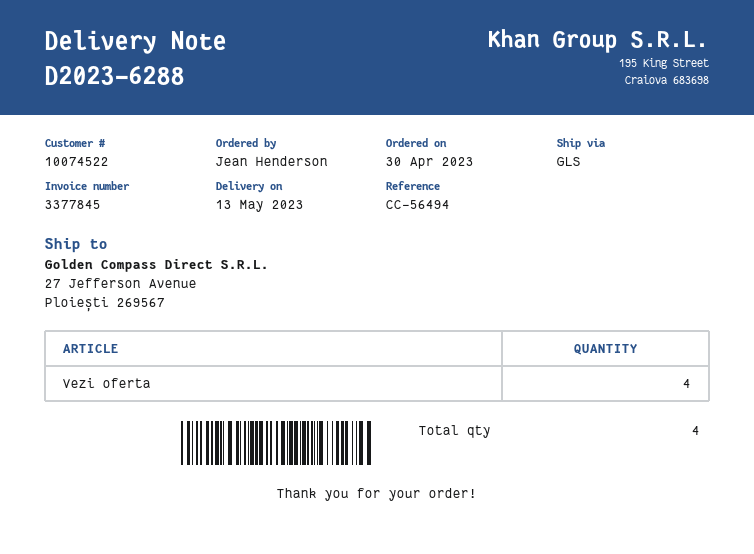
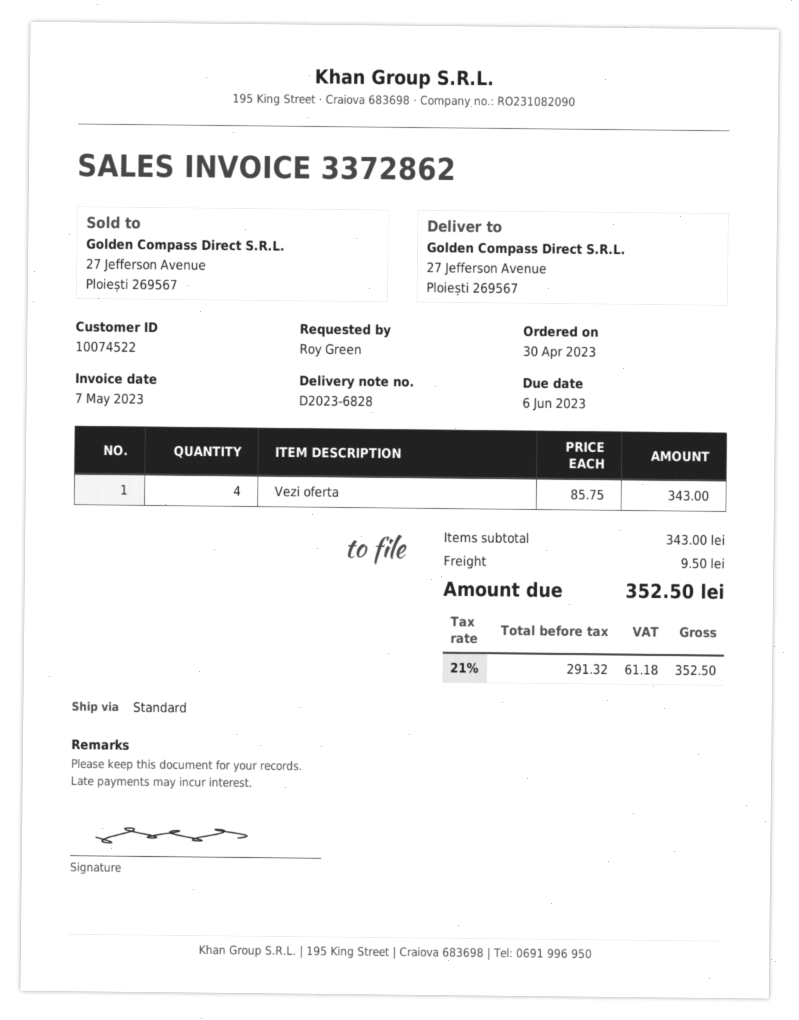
delivery note number: D2023-6288 -> D2023-6828
invoice number: 3377845 -> 3372862
ordered by: Jean Henderson -> Roy Green
shipping method: GLS -> standard

